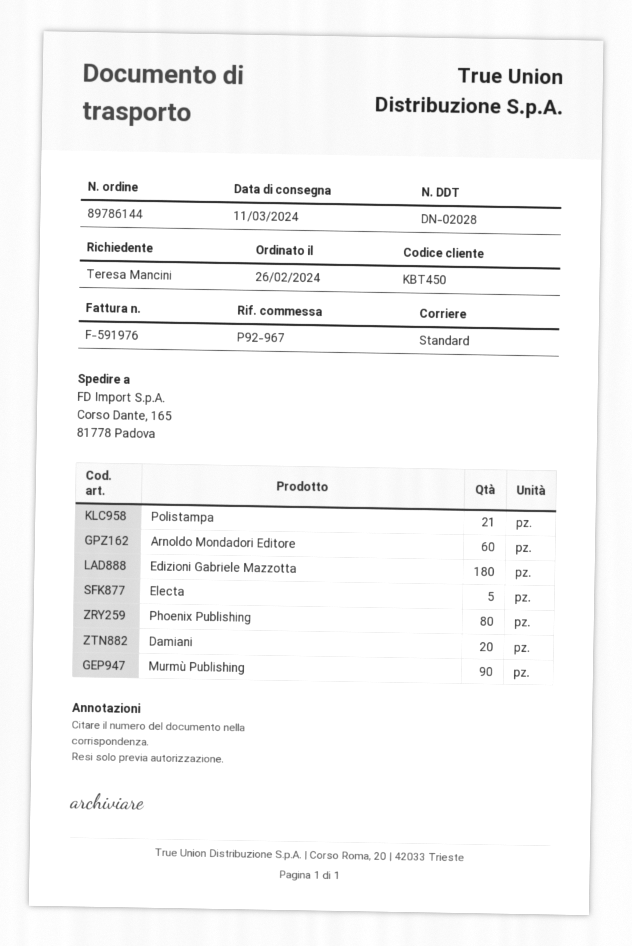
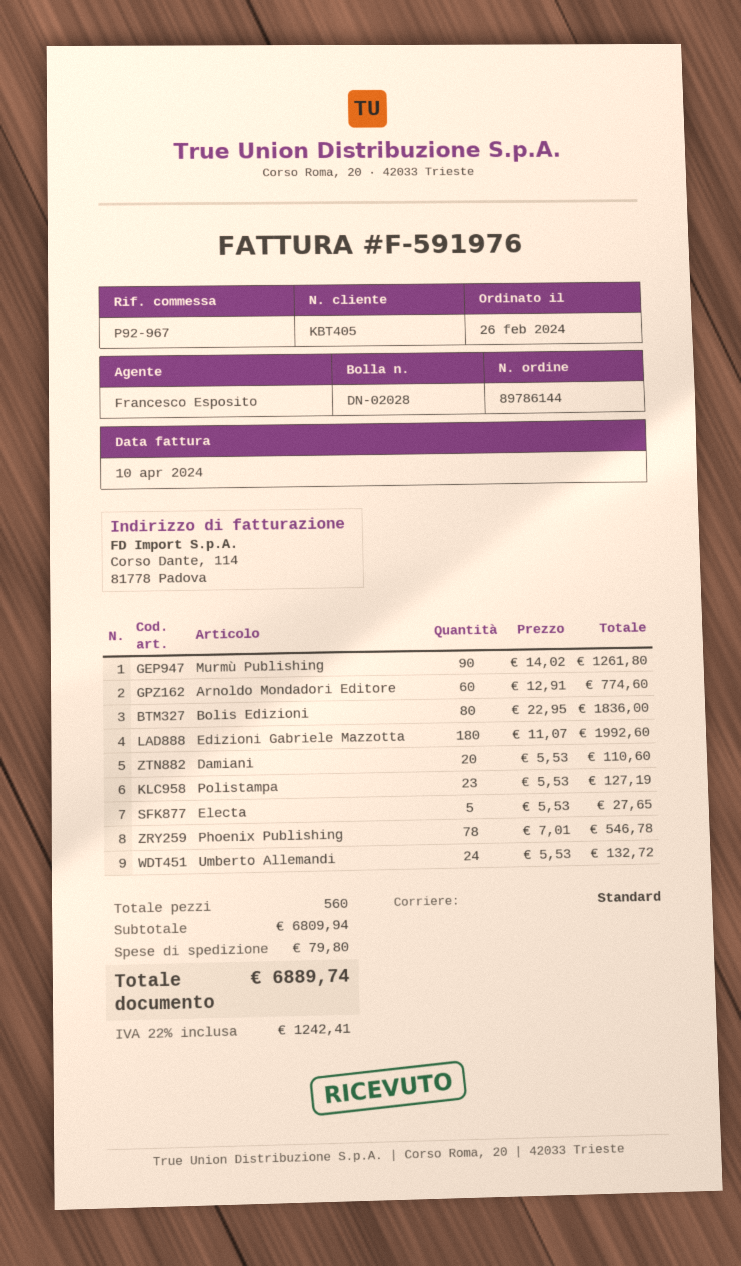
customer number: KBT450 -> KBT405
Polistampa: 21 -> 23
Phoenix Publishing: 80 -> 78
Bolis Edizioni: none -> 80
Umberto Allemandi: none -> 24

